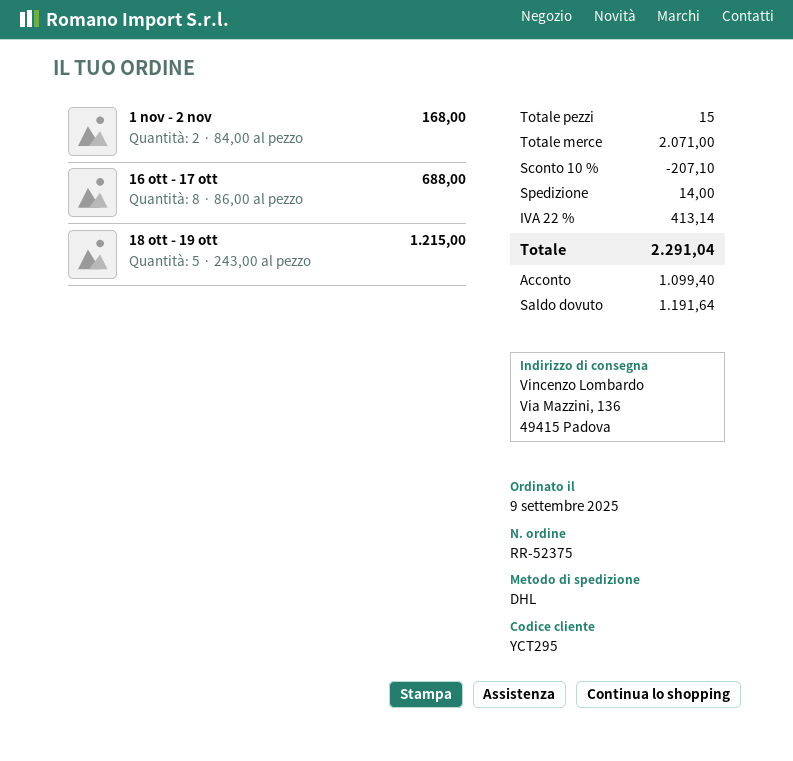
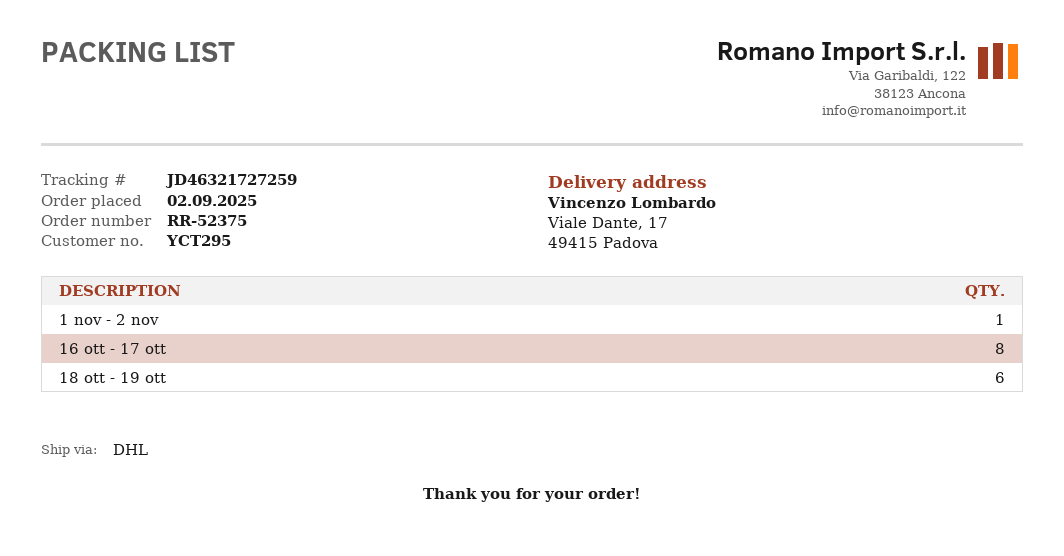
order date: 2025-09-09 -> 2025-09-02
ship to: Via Mazzini, 136, 49415 Padova -> Viale Dante, 17, 49415 Padova
1 nov - 2 nov: 2 -> 1
18 ott - 19 ott: 5 -> 6

